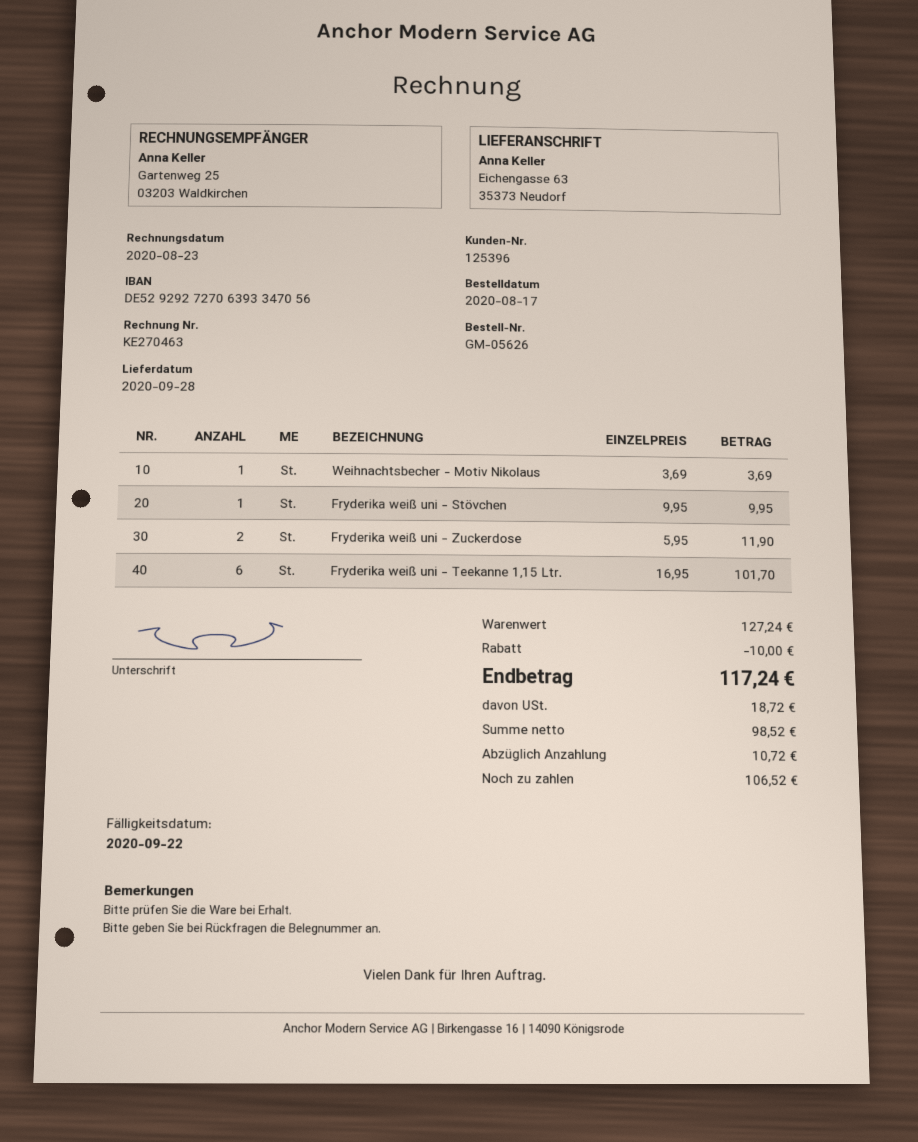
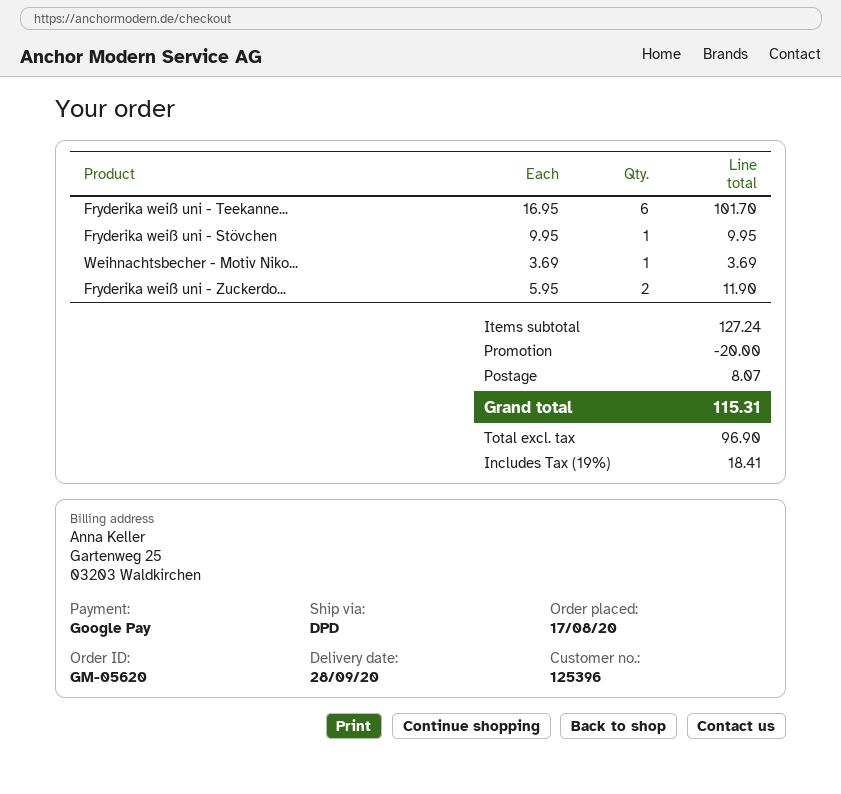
order number: GM-05626 -> GM-05620
discount: 10.00 -> 20.00
shipping: none -> 8.07
net: 98.52 -> 96.90
tax: 18.72 -> 18.41
total: 117.24 -> 115.31

